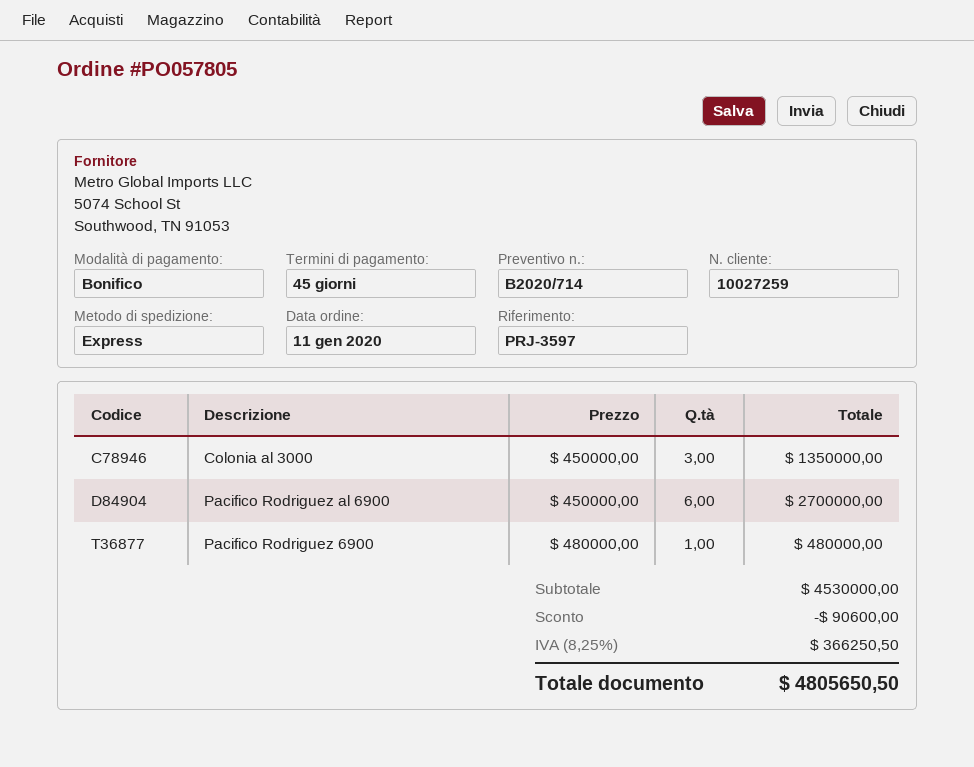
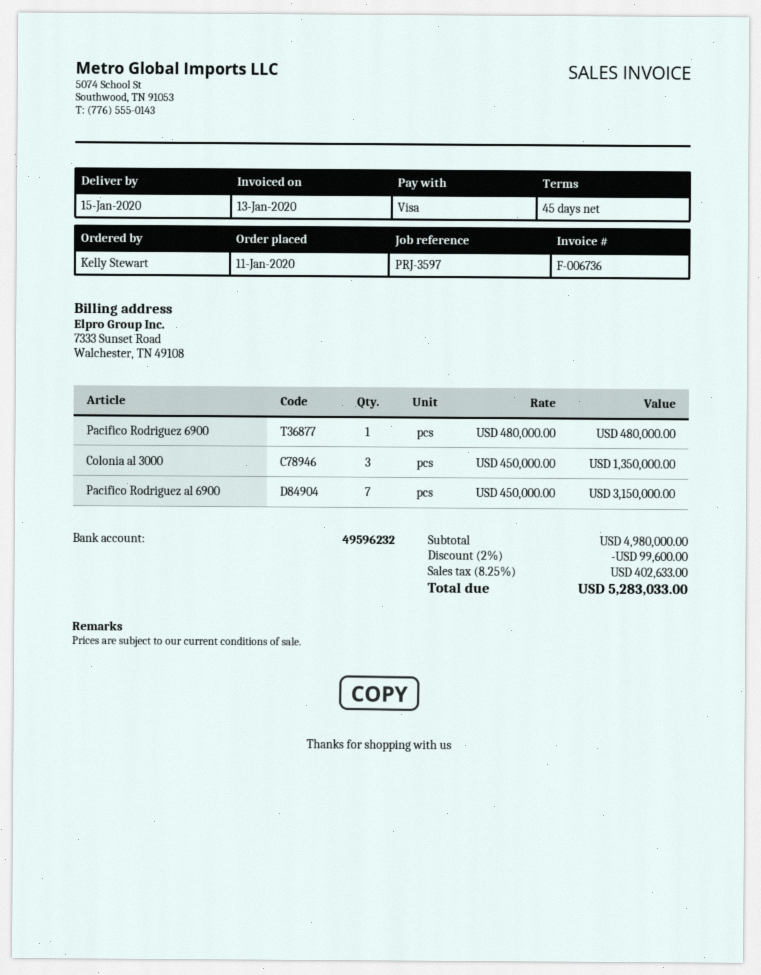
payment method: bank transfer -> Visa
Pacifico Rodriguez al 6900: 6 x 450000.00 = 2700000.00 -> 7 x 450000.00 = 3150000.00
subtotal: 4530000.00 -> 4980000.00
discount: 90600.00 -> 99600.00
tax: 8.25% = 366250.50 -> 8.25% = 402633.00
total: 4805650.50 -> 5283033.00

